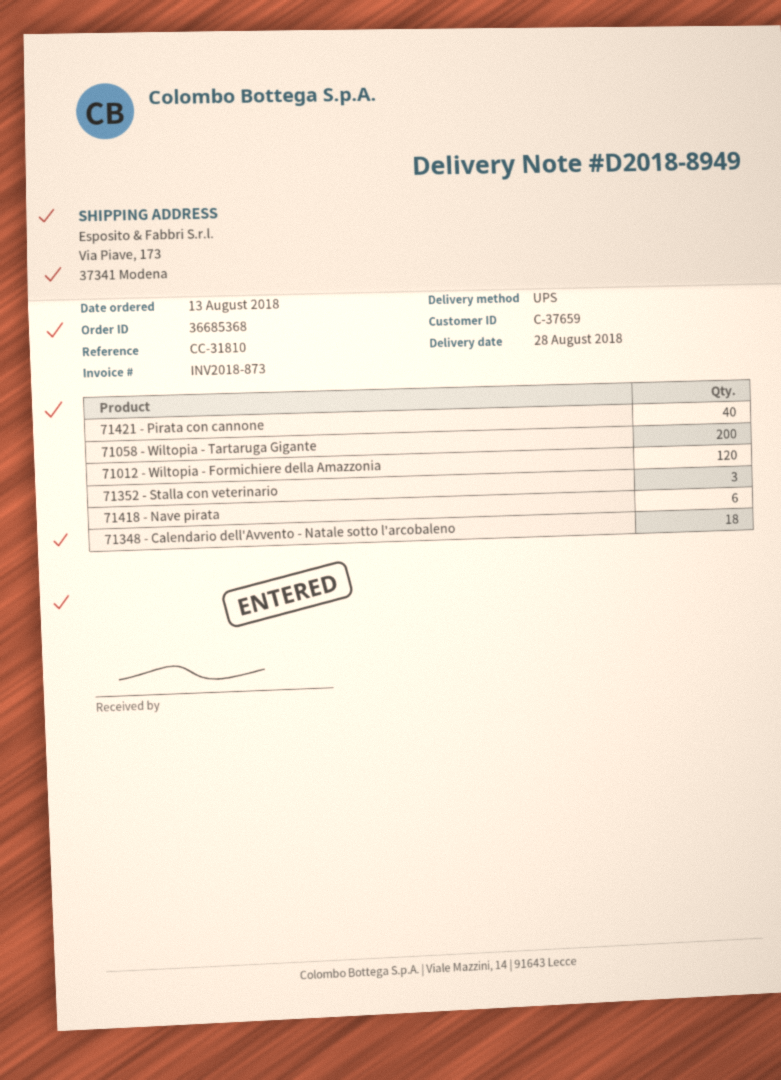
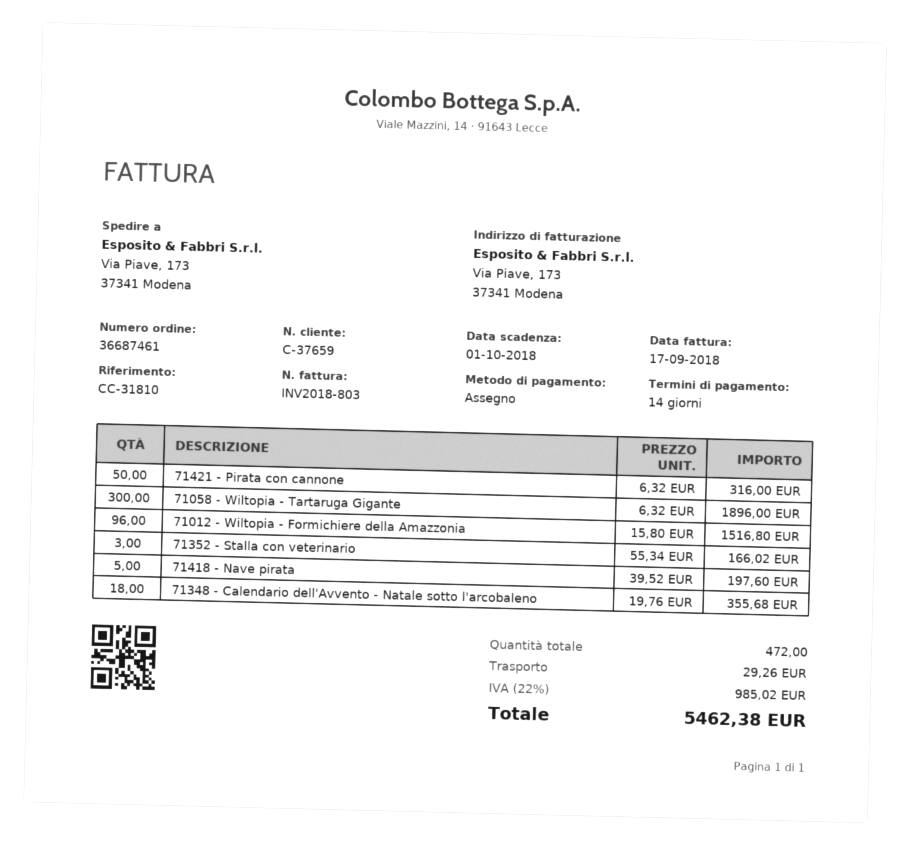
order number: 36685368 -> 36687461
invoice number: INV2018-873 -> INV2018-803
71421 - Pirata con cannone: 40 -> 50
71058 - Wiltopia - Tartaruga Gigante: 200 -> 300
71012 - Wiltopia - Formichiere della Amazzonia: 120 -> 96
71418 - Nave pirata: 6 -> 5

